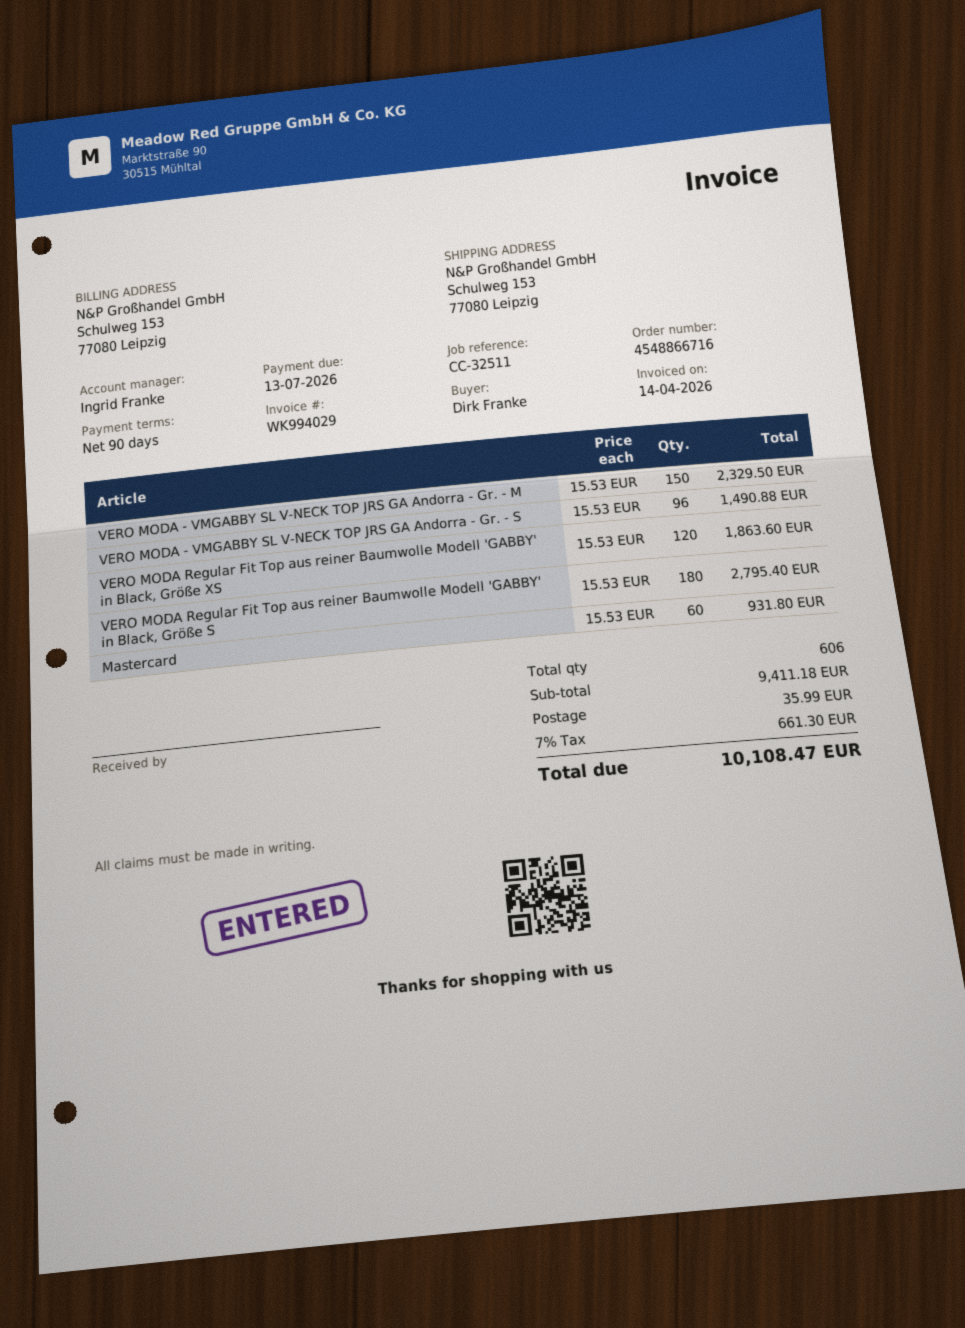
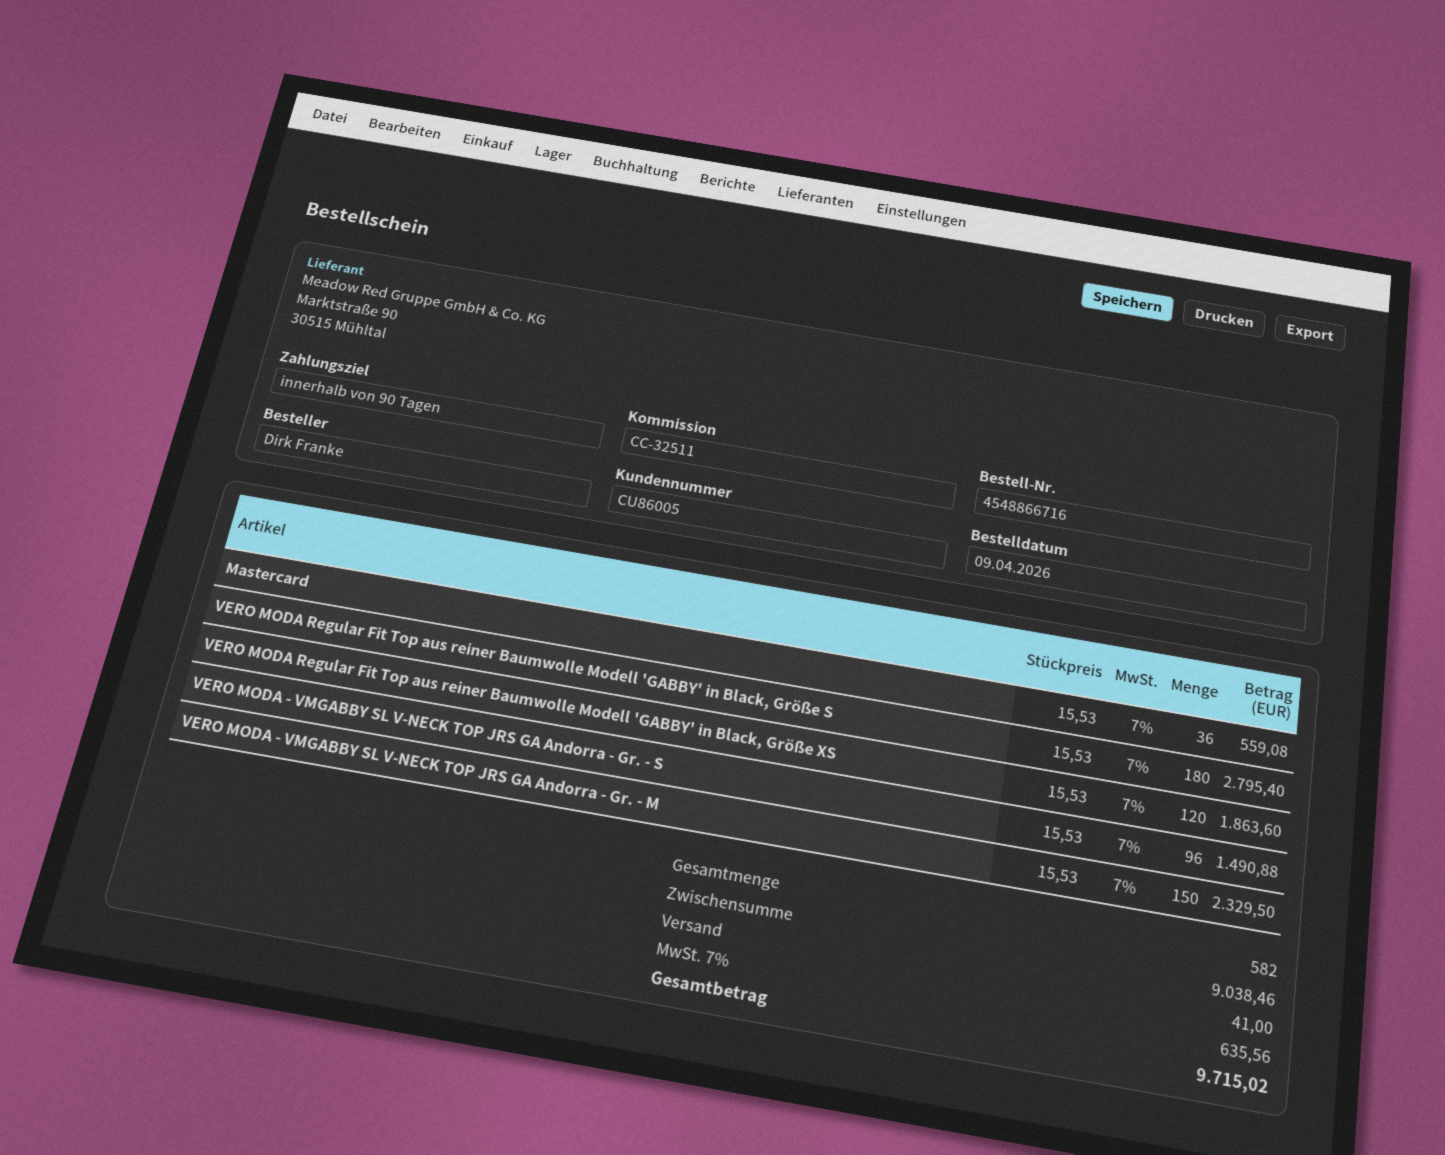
Mastercard: 60 x 15.53 = 931.80 -> 36 x 15.53 = 559.08
total quantity: 606 -> 582
subtotal: 9411.18 -> 9038.46
shipping: 35.99 -> 41.00
tax: 7% = 661.30 -> 7% = 635.56
total: 10108.47 -> 9715.02

